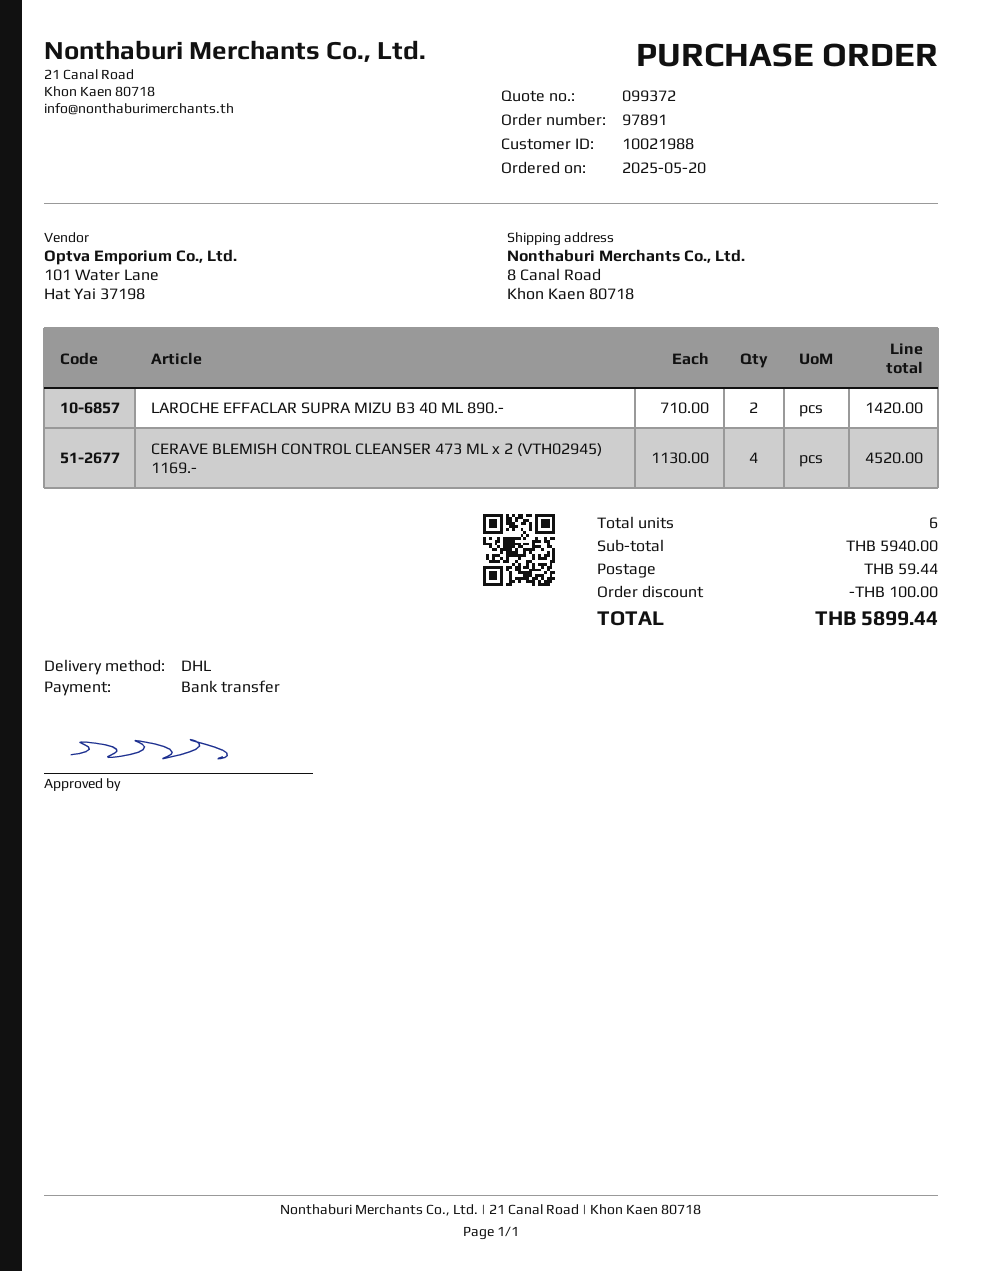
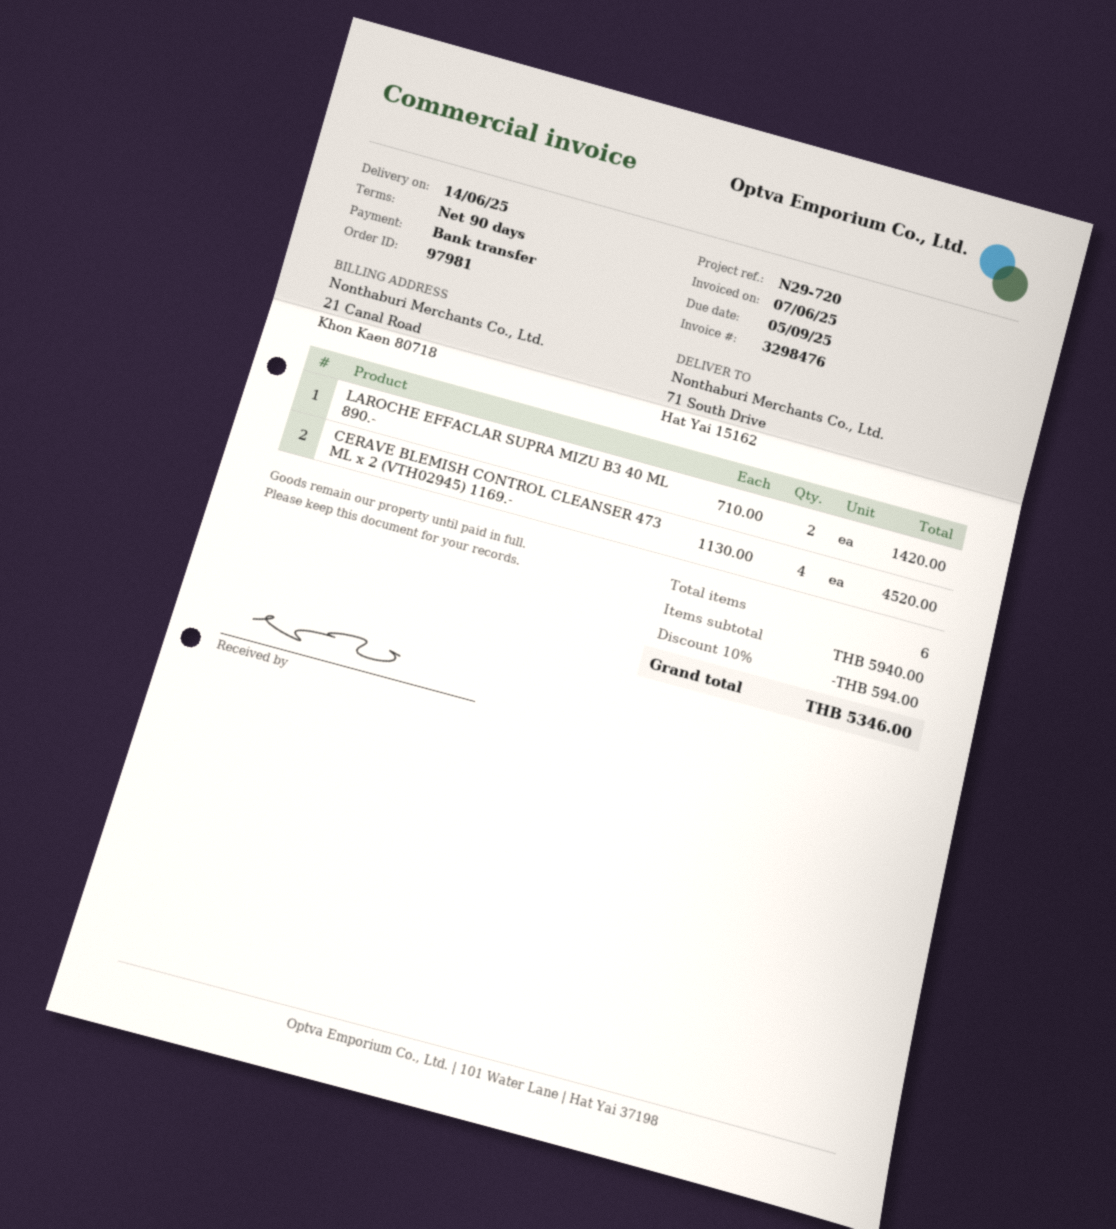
order number: 97891 -> 97981
ship to: 8 Canal Road, Khon Kaen 80718 -> 71 South Drive, Hat Yai 15162
discount: 100.00 -> 594.00
shipping: 59.44 -> none
total: 5899.44 -> 5346.00

